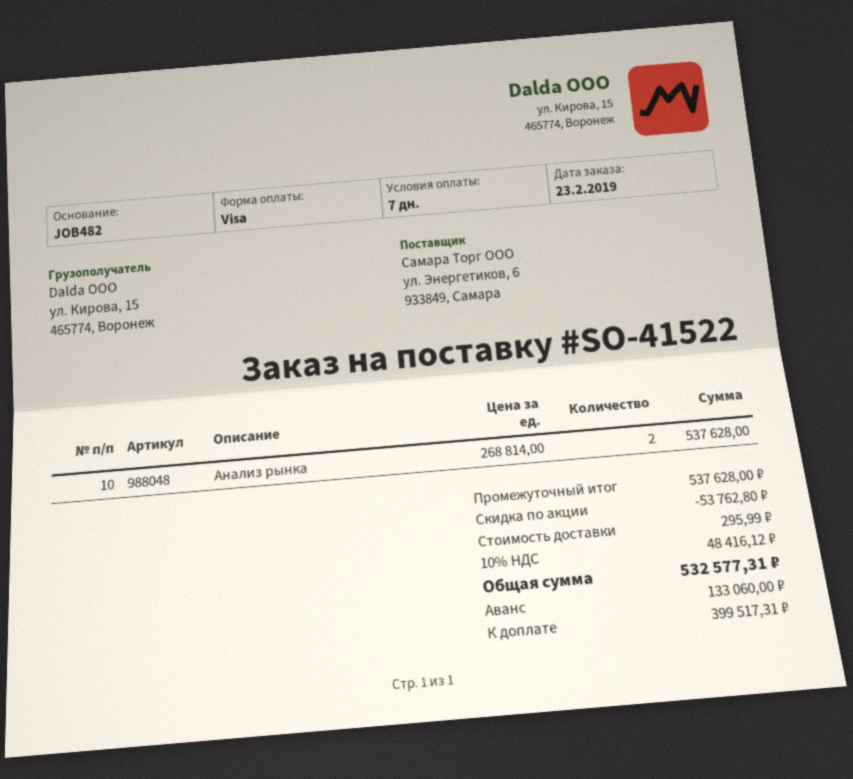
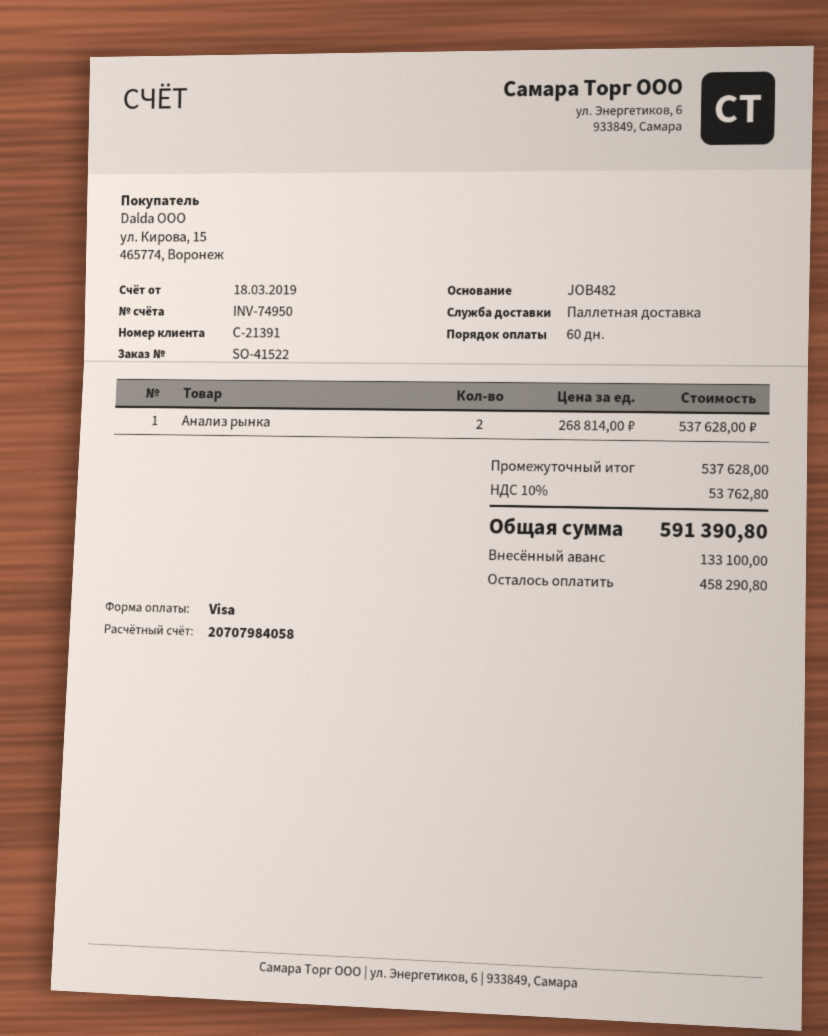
payment terms: 7 days -> 60 days
discount: 53762.80 -> none
shipping: 295.99 -> none
tax: 10% = 48416.12 -> 10% = 53762.80
total: 532577.31 -> 591390.80
deposit: 133060.00 -> 133100.00
balance: 399517.31 -> 458290.80

